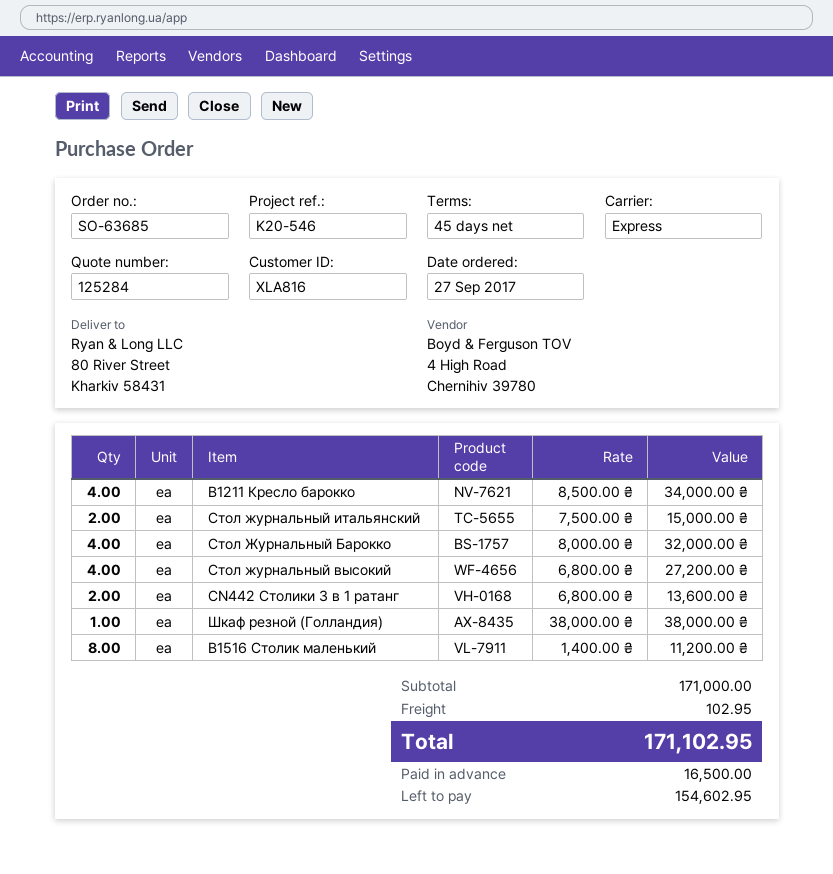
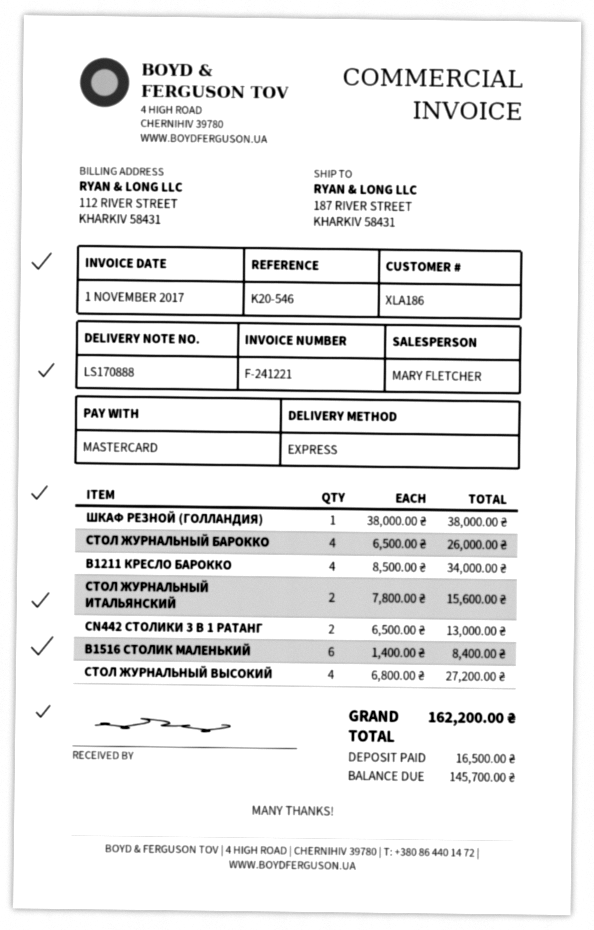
customer number: XLA816 -> XLA186
ship to: 80 River Street, Kharkiv 58431 -> 187 RIVER STREET, KHARKIV 58431
Стол журнальный итальянский: 2 x 7500.00 = 15000.00 -> 2 x 7800.00 = 15600.00
Стол Журнальный Барокко: 4 x 8000.00 = 32000.00 -> 4 x 6500.00 = 26000.00
CN442 Столики 3 в 1 ратанг: 2 x 6800.00 = 13600.00 -> 2 x 6500.00 = 13000.00
В1516 Столик маленький: 8 x 1400.00 = 11200.00 -> 6 x 1400.00 = 8400.00
shipping: 102.95 -> none
total: 171102.95 -> 162200.00
balance: 154602.95 -> 145700.00

